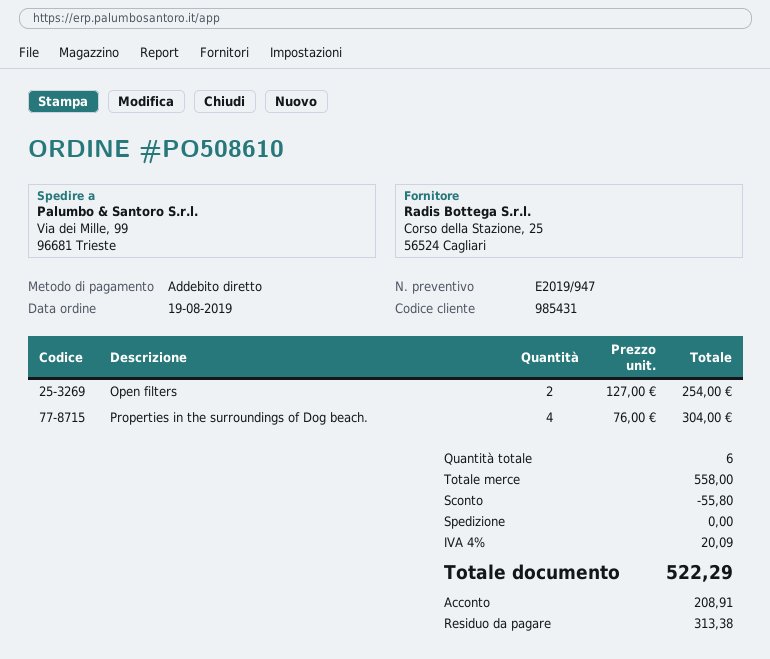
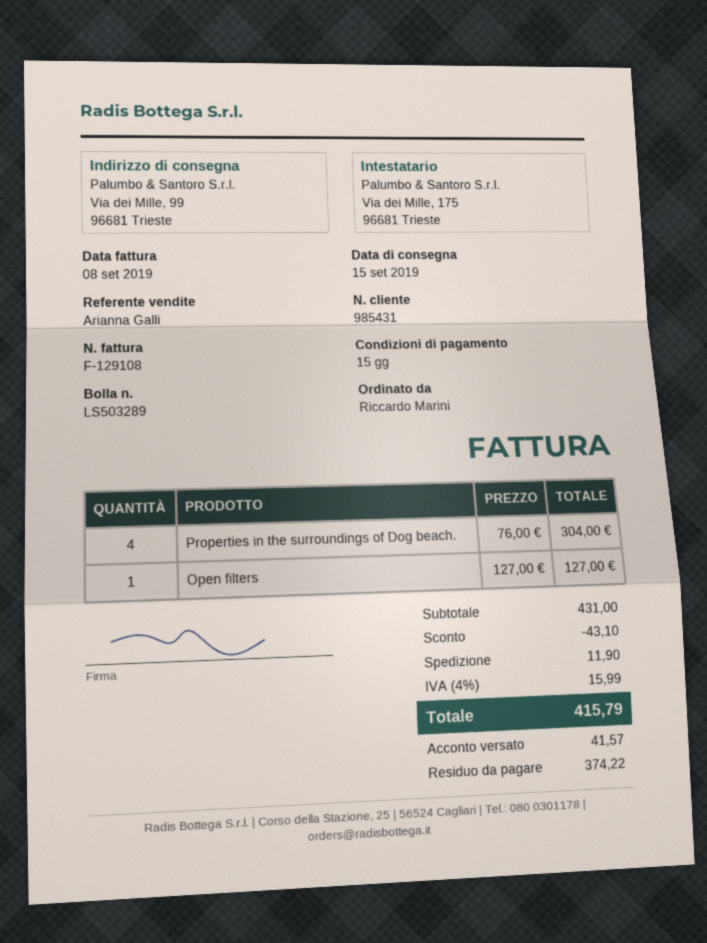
Open filters: 2 x 127.00 = 254.00 -> 1 x 127.00 = 127.00
subtotal: 558.00 -> 431.00
discount: 55.80 -> 43.10
shipping: 0.00 -> 11.90
tax: 4% = 20.09 -> 4% = 15.99
total: 522.29 -> 415.79
deposit: 208.91 -> 41.57
balance: 313.38 -> 374.22

